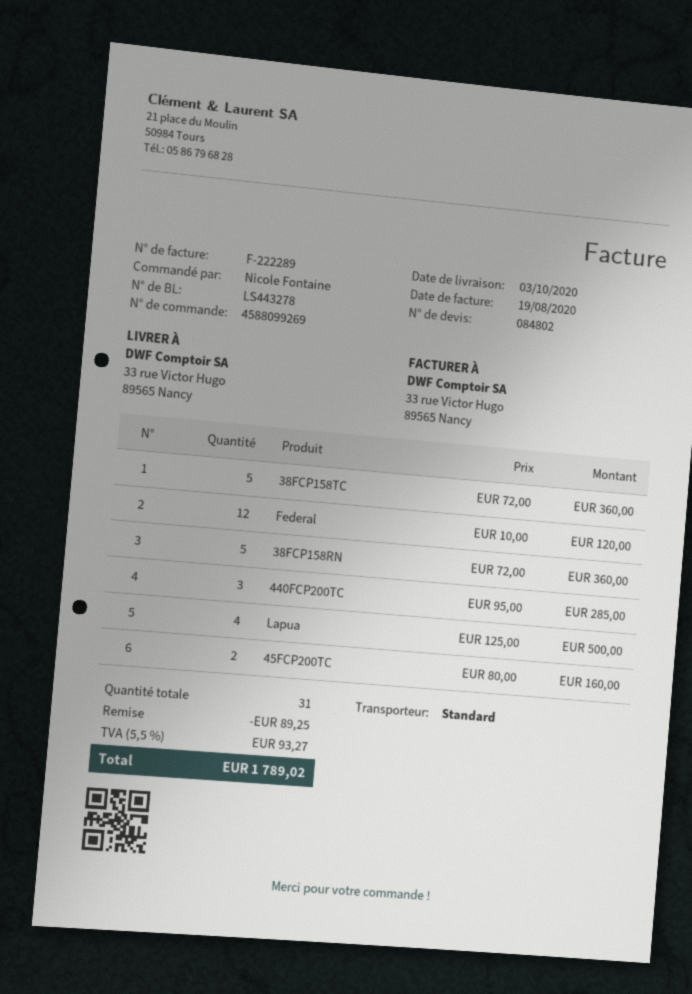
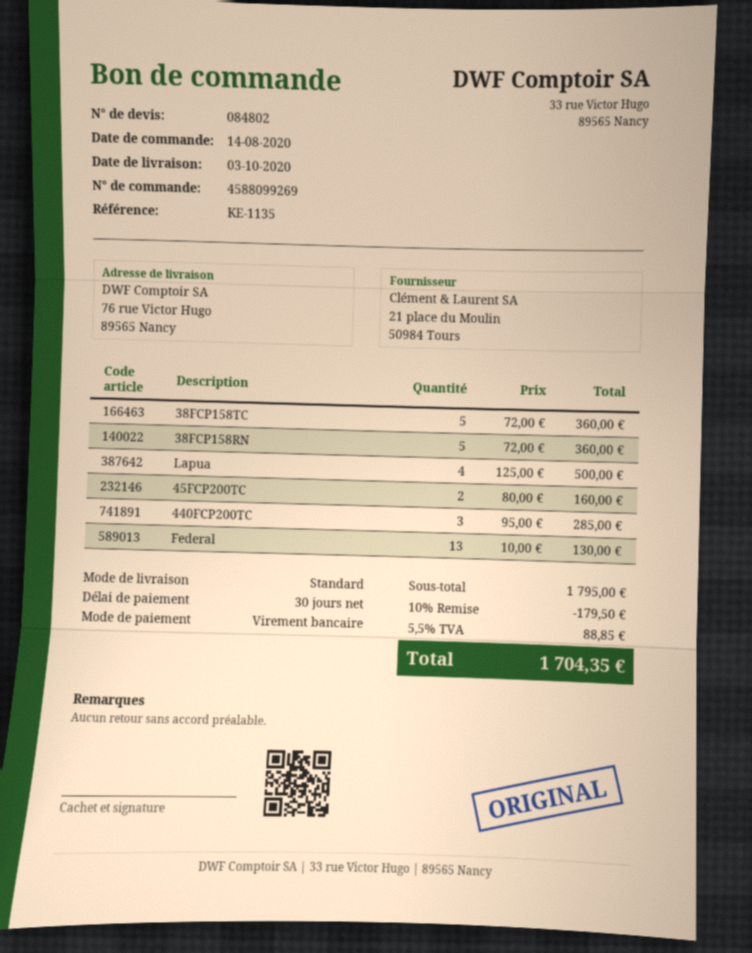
ship to: 33 rue Victor Hugo, 89565 Nancy -> 76 rue Victor Hugo, 89565 Nancy
Federal: 12 x 10.00 = 120.00 -> 13 x 10.00 = 130.00
discount: 89.25 -> 179.50
tax: 5.5% = 93.27 -> 5.5% = 88.85
total: 1789.02 -> 1704.35

